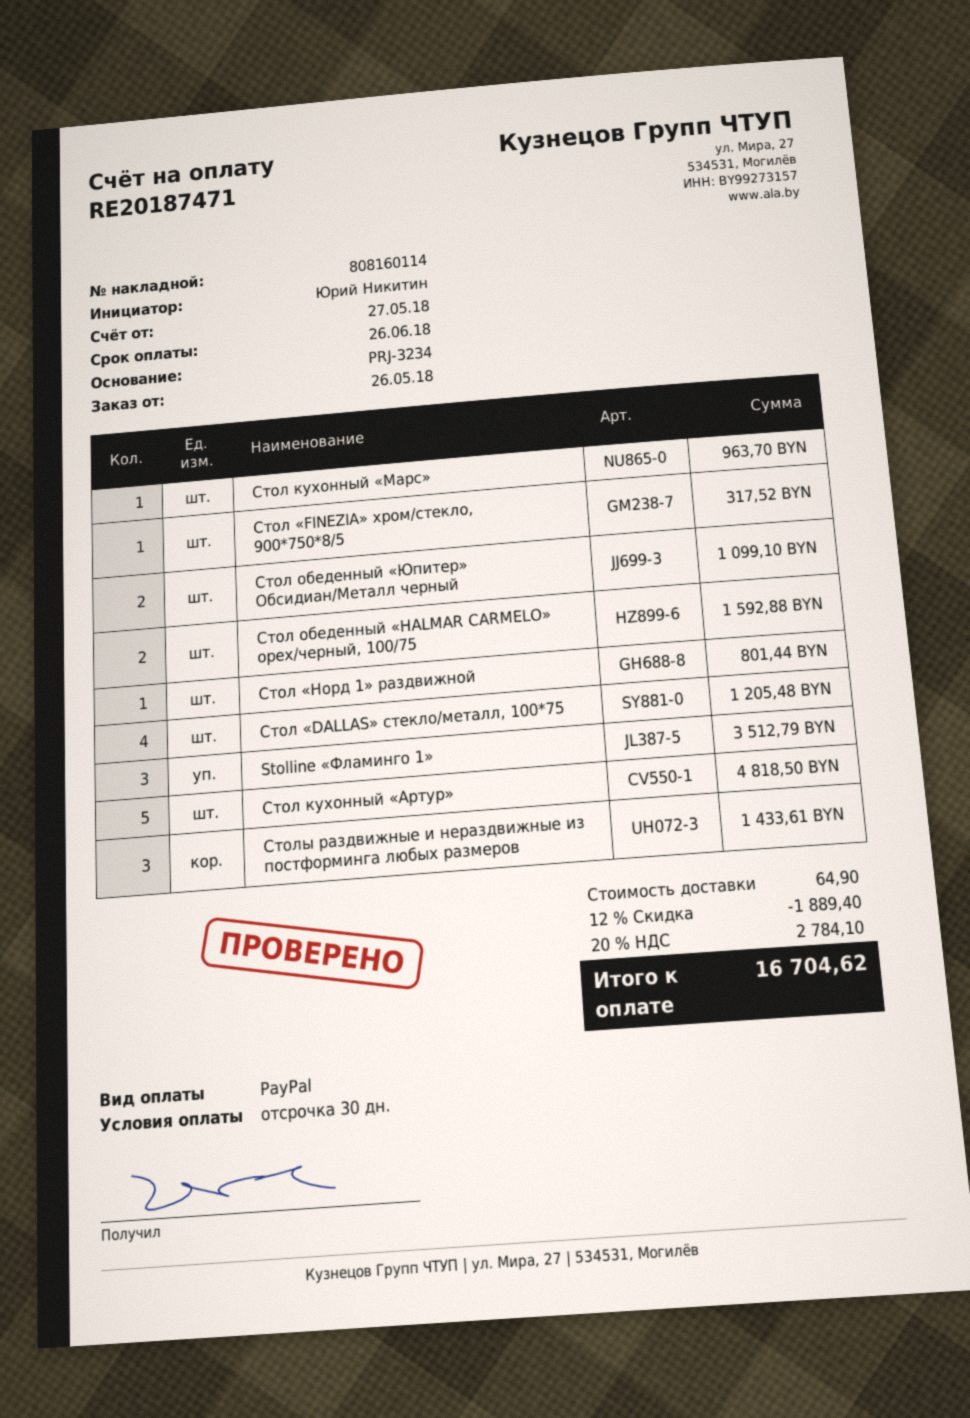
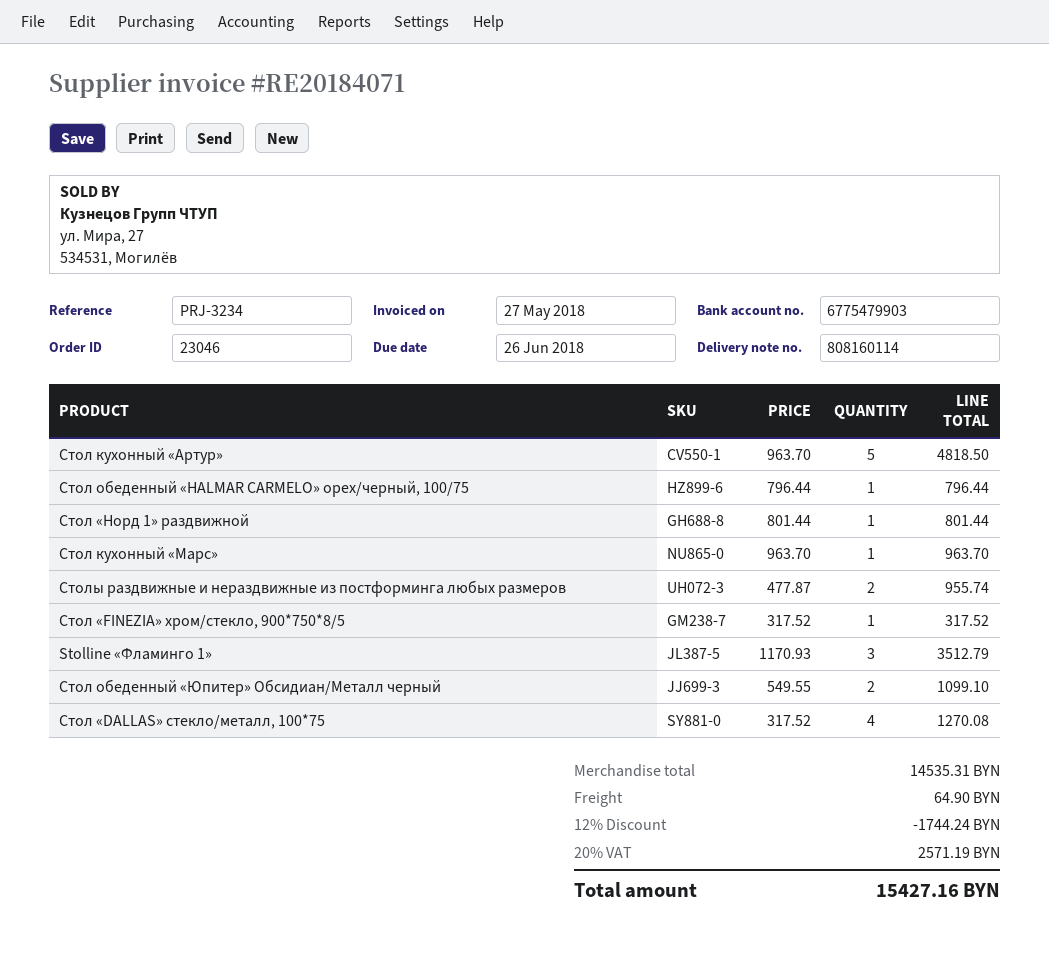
invoice number: RE20187471 -> RE20184071
Стол обеденный «HALMAR CARMELO» орех/черный, 100/75: 2 for 1592.88 -> 1 for 796.44
Стол «DALLAS» стекло/металл, 100*75: 4 for 1205.48 -> 4 for 1270.08
Столы раздвижные и нераздвижные из постформинга любых размеров: 3 for 1433.61 -> 2 for 955.74
discount: 12% = 1889.40 -> 12% = 1744.24
tax: 20% = 2784.10 -> 20% = 2571.19
total: 16704.62 -> 15427.16

